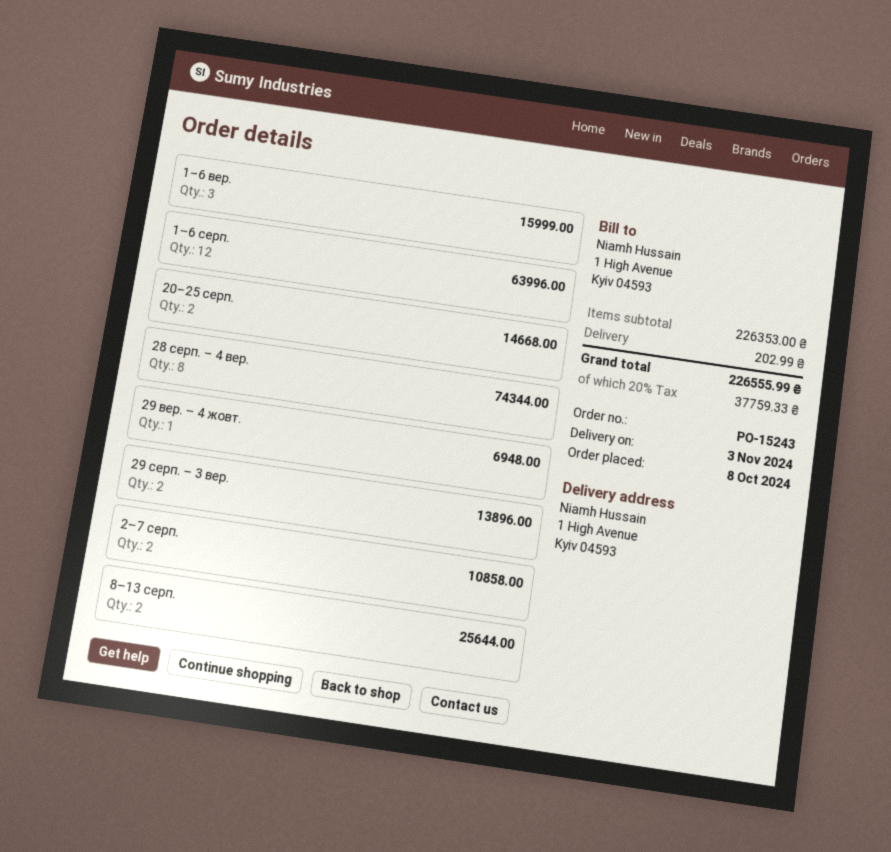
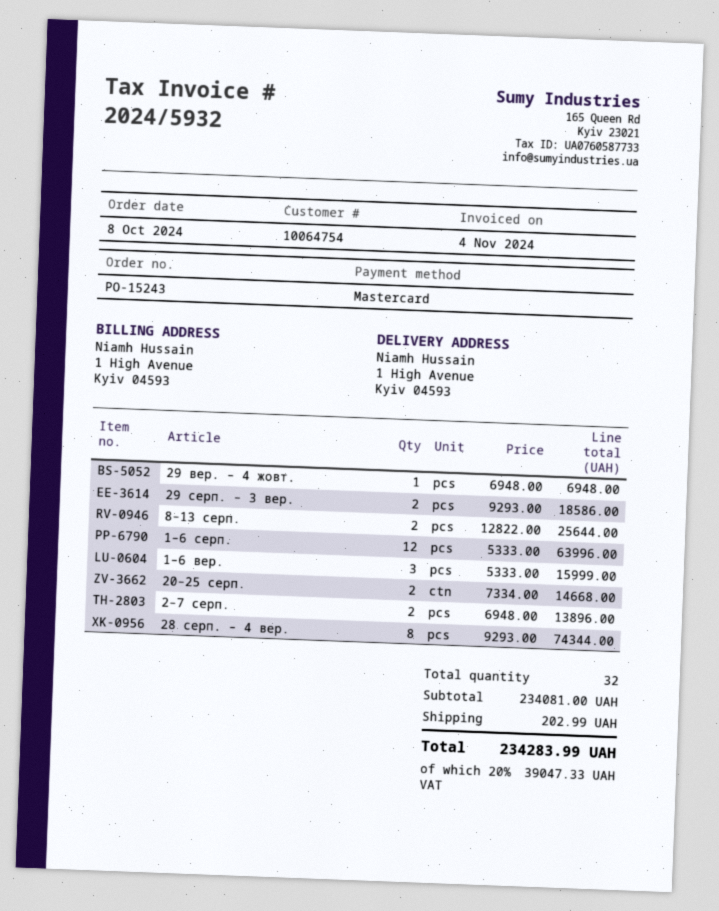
29 серп. – 3 вер.: 2 for 13896.00 -> 2 for 18586.00
2–7 серп.: 2 for 10858.00 -> 2 for 13896.00
subtotal: 226353.00 -> 234081.00
tax: 20% = 37759.33 -> 20% = 39047.33
total: 226555.99 -> 234283.99

